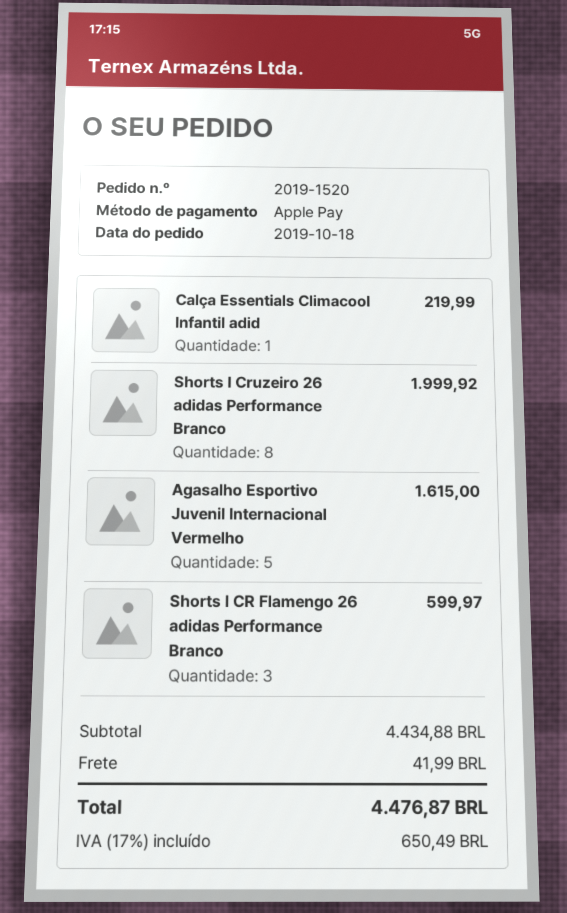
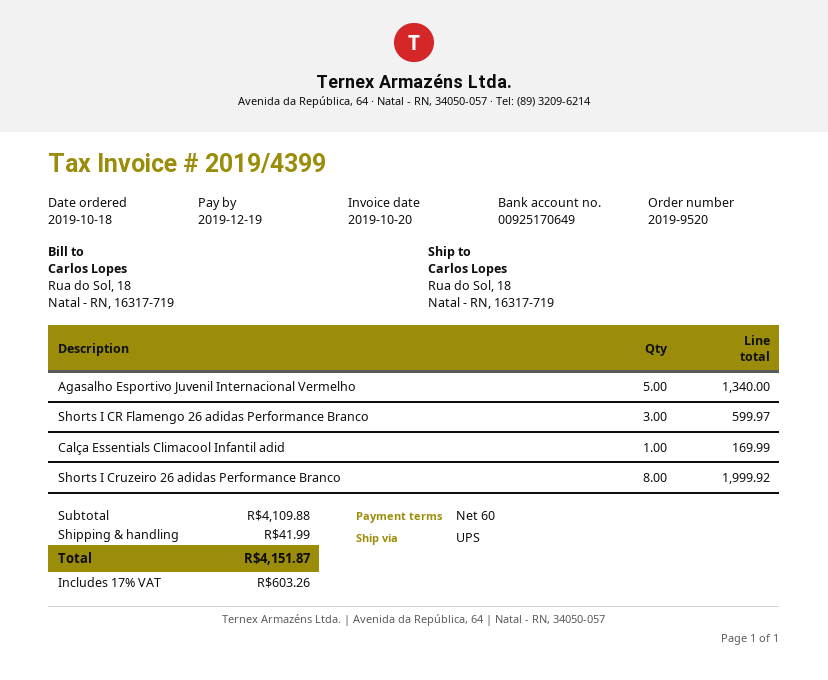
order number: 2019-1520 -> 2019-9520
Calça Essentials Climacool Infantil adid: 1 for 219.99 -> 1 for 169.99
Agasalho Esportivo Juvenil Internacional Vermelho: 5 for 1615.00 -> 5 for 1340.00
subtotal: 4434.88 -> 4109.88
tax: 17% = 650.49 -> 17% = 603.26
total: 4476.87 -> 4151.87

